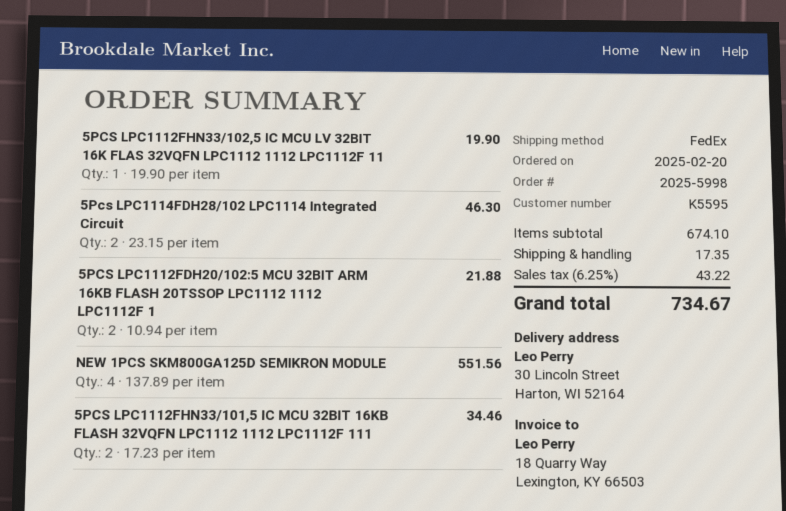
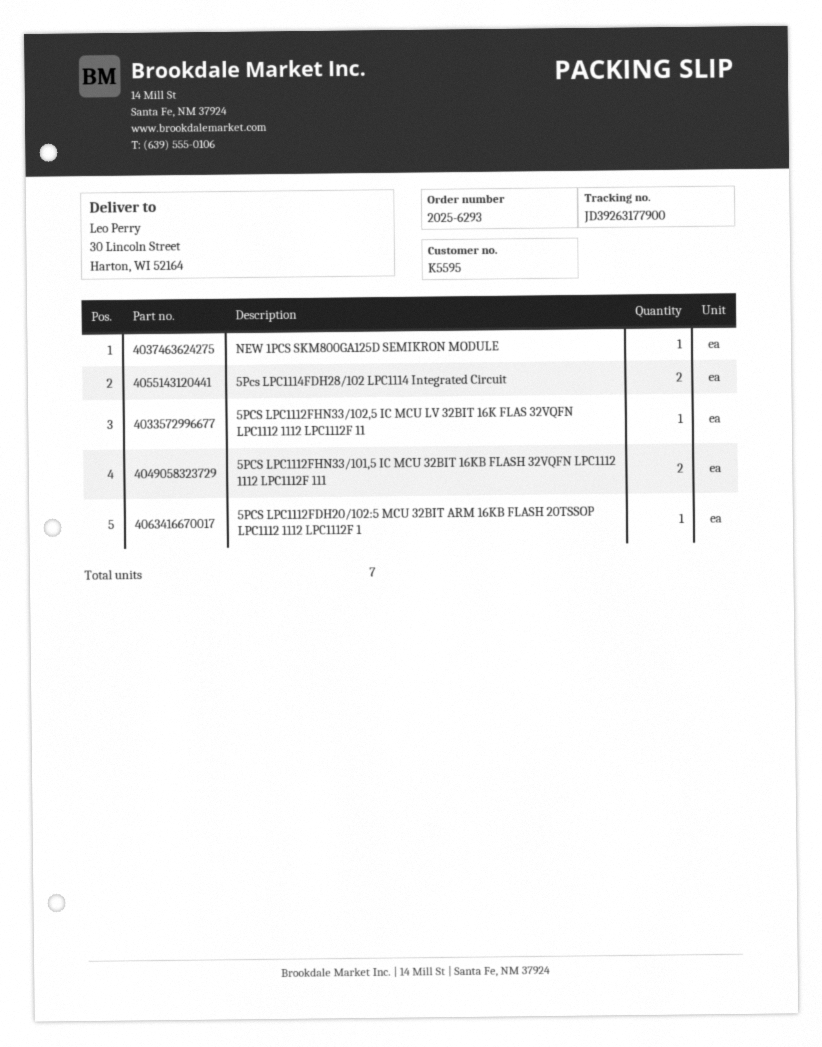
order number: 2025-5998 -> 2025-6293
5PCS LPC1112FDH20/102:5 MCU 32BIT ARM 16KB FLASH 20TSSOP LPC1112 1112 LPC1112F 1: 2 -> 1
NEW 1PCS SKM800GA125D SEMIKRON MODULE: 4 -> 1

